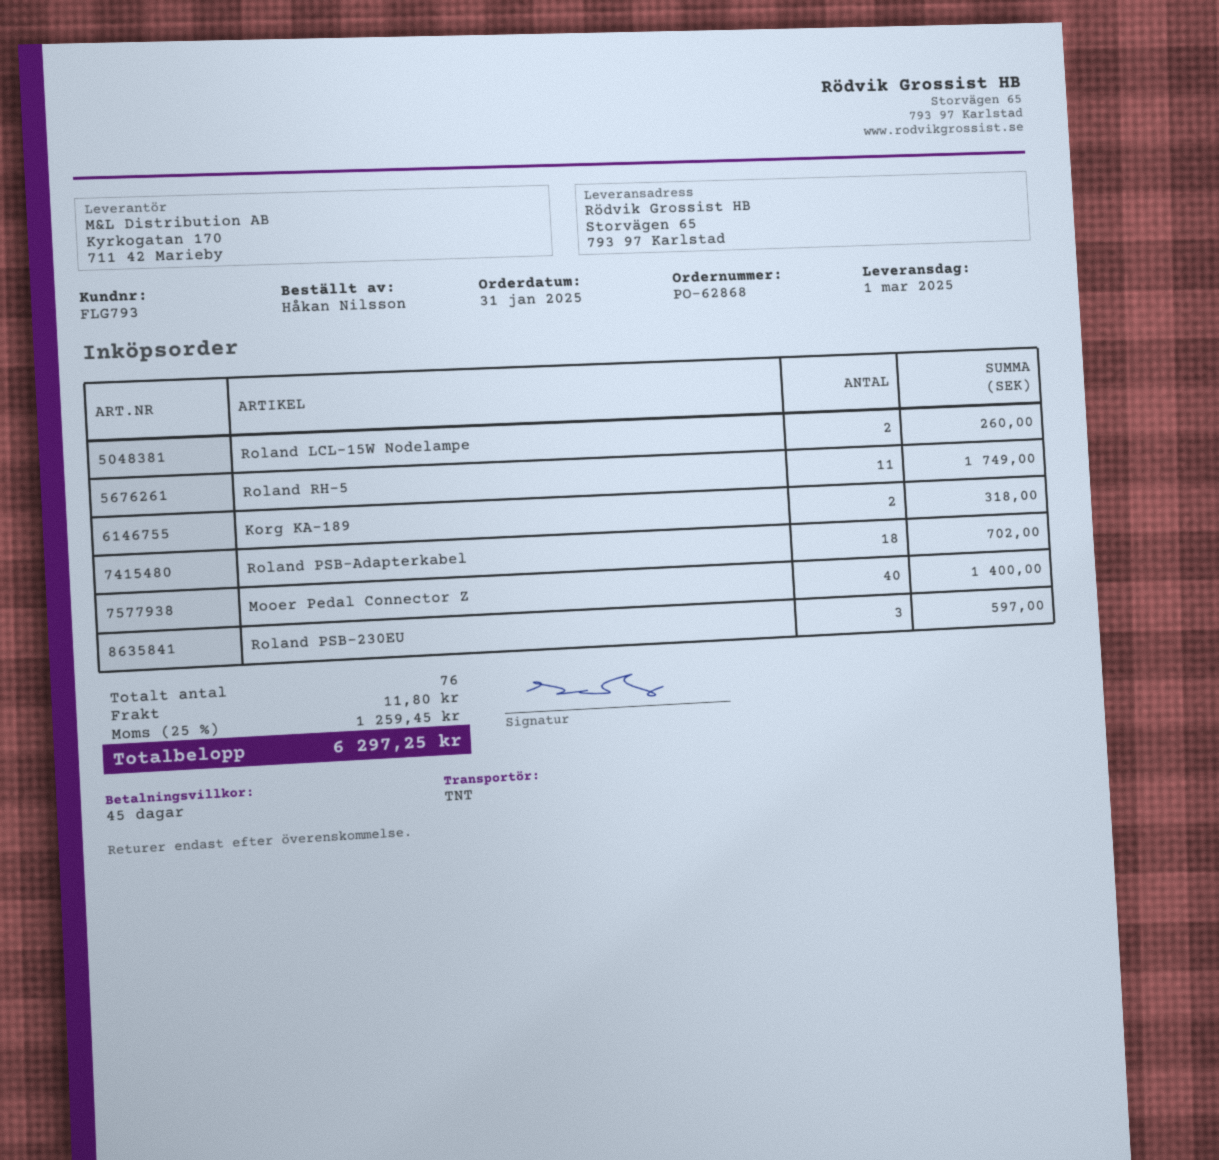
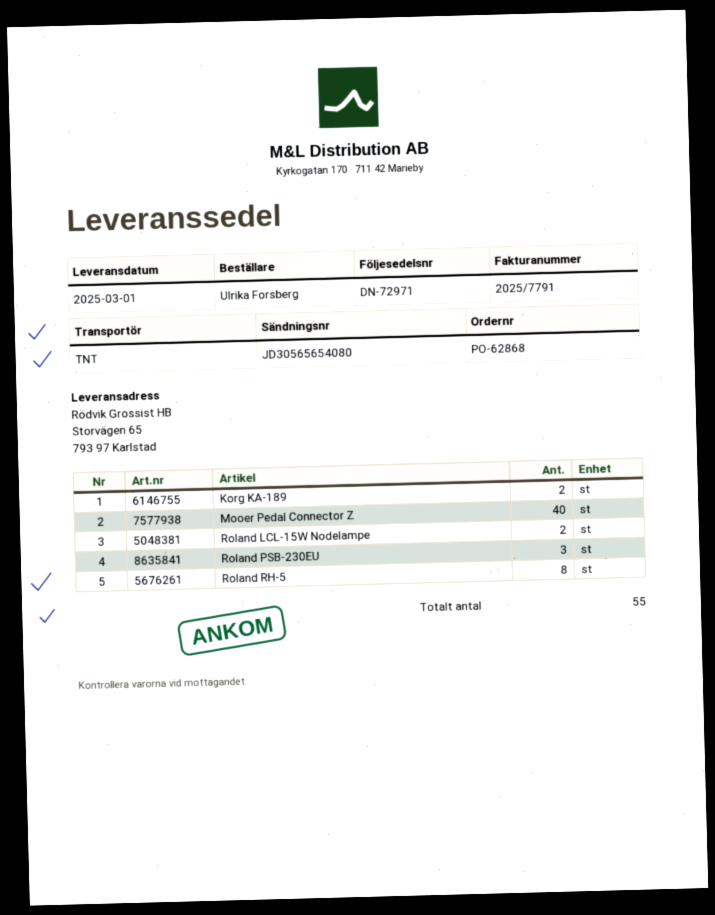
ordered by: Håkan Nilsson -> Ulrika Forsberg
Roland RH-5: 11 -> 8
Roland PSB-Adapterkabel: 18 -> none
total quantity: 76 -> 55

